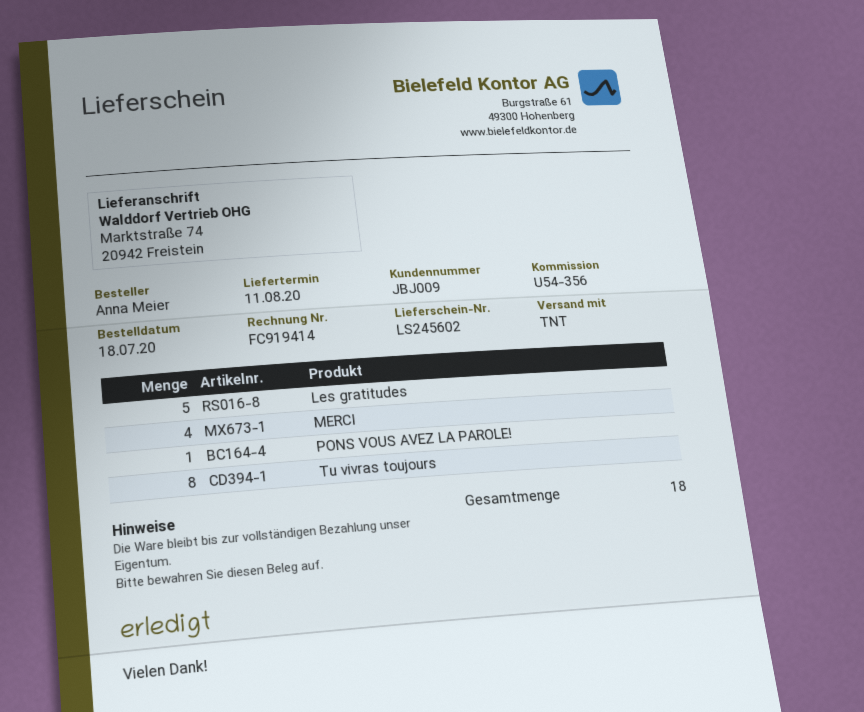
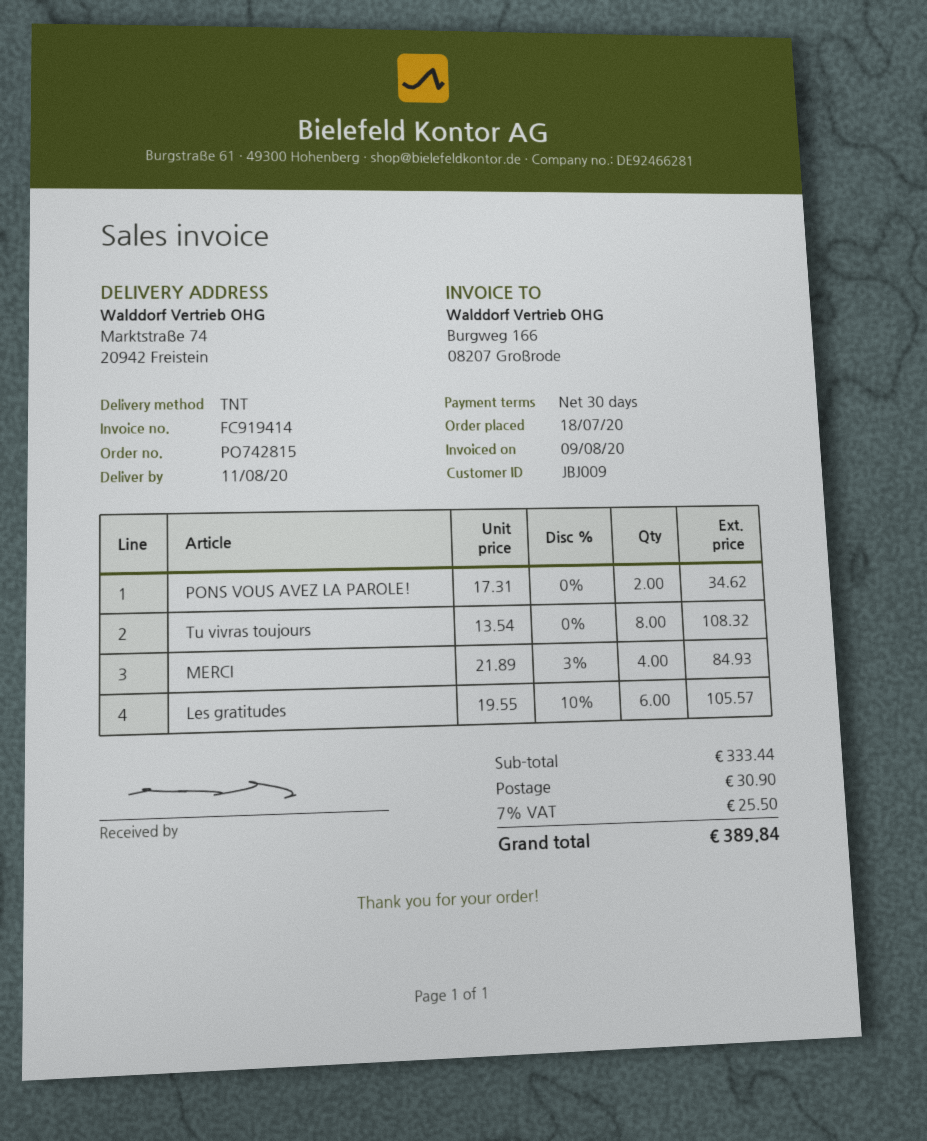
Les gratitudes: 5 -> 6
PONS VOUS AVEZ LA PAROLE!: 1 -> 2

